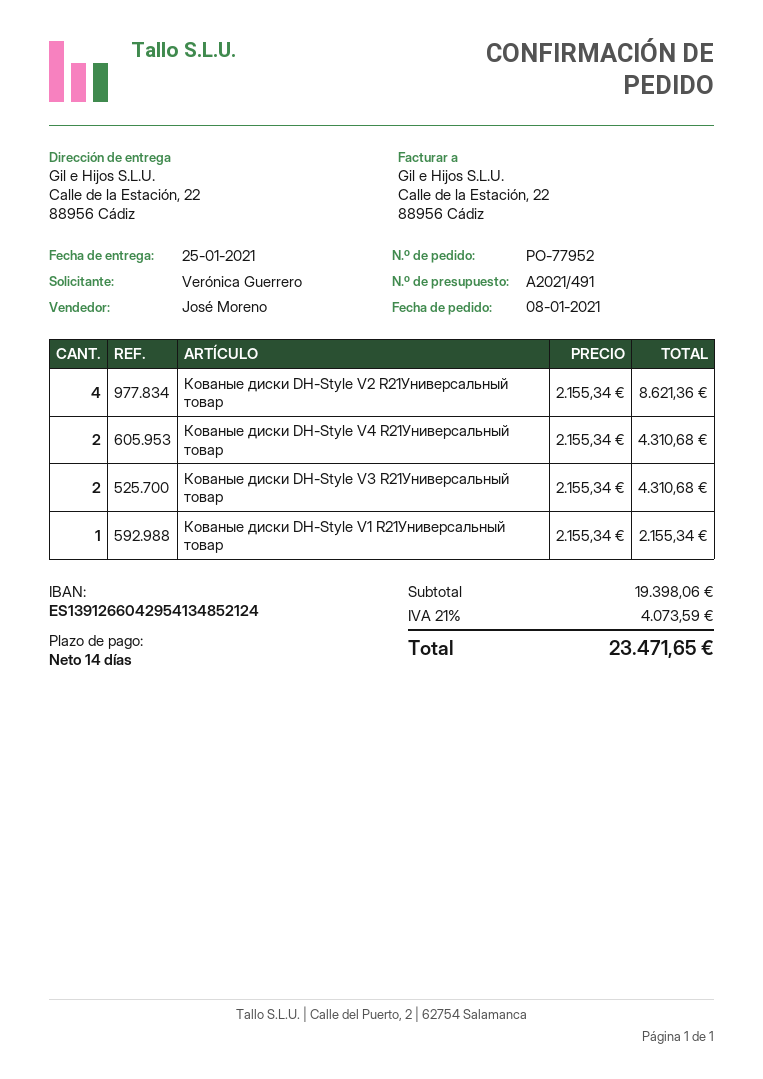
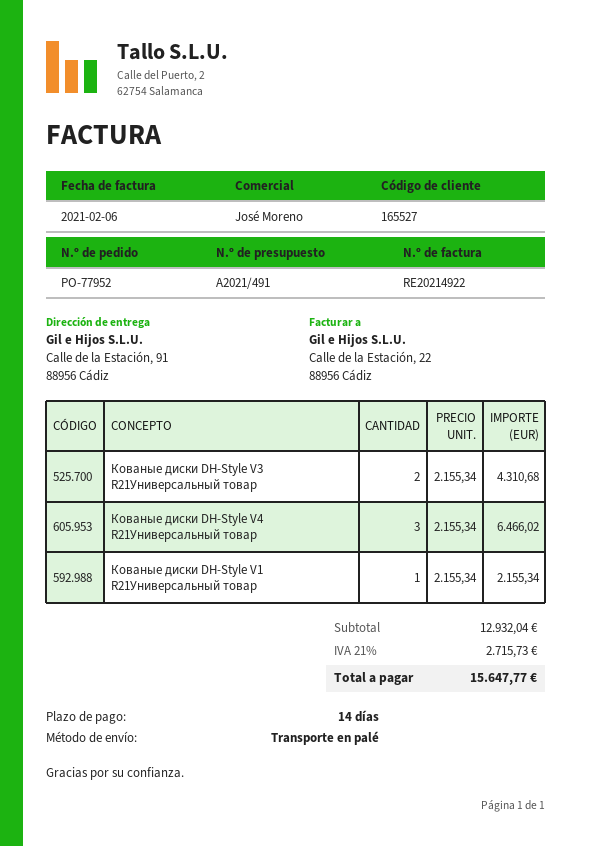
ship to: Calle de la Estación, 22, 88956 Cádiz -> Calle de la Estación, 91, 88956 Cádiz
Кованые диски DH-Style V2 R21Универсальный товар: 4 x 2155.34 = 8621.36 -> none
Кованые диски DH-Style V4 R21Универсальный товар: 2 x 2155.34 = 4310.68 -> 3 x 2155.34 = 6466.02
subtotal: 19398.06 -> 12932.04
tax: 21% = 4073.59 -> 21% = 2715.73
total: 23471.65 -> 15647.77

